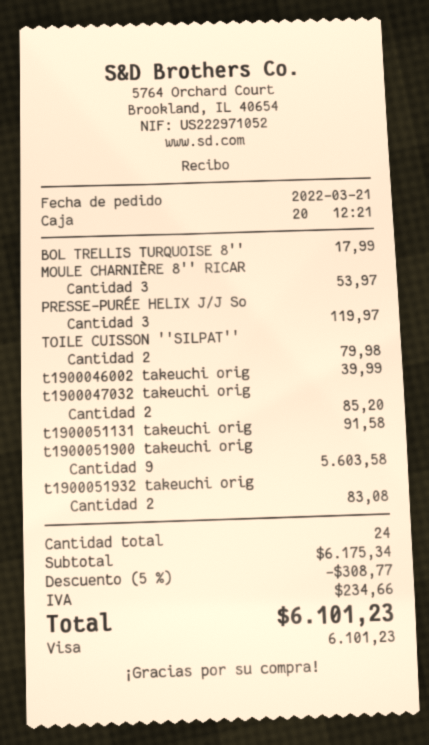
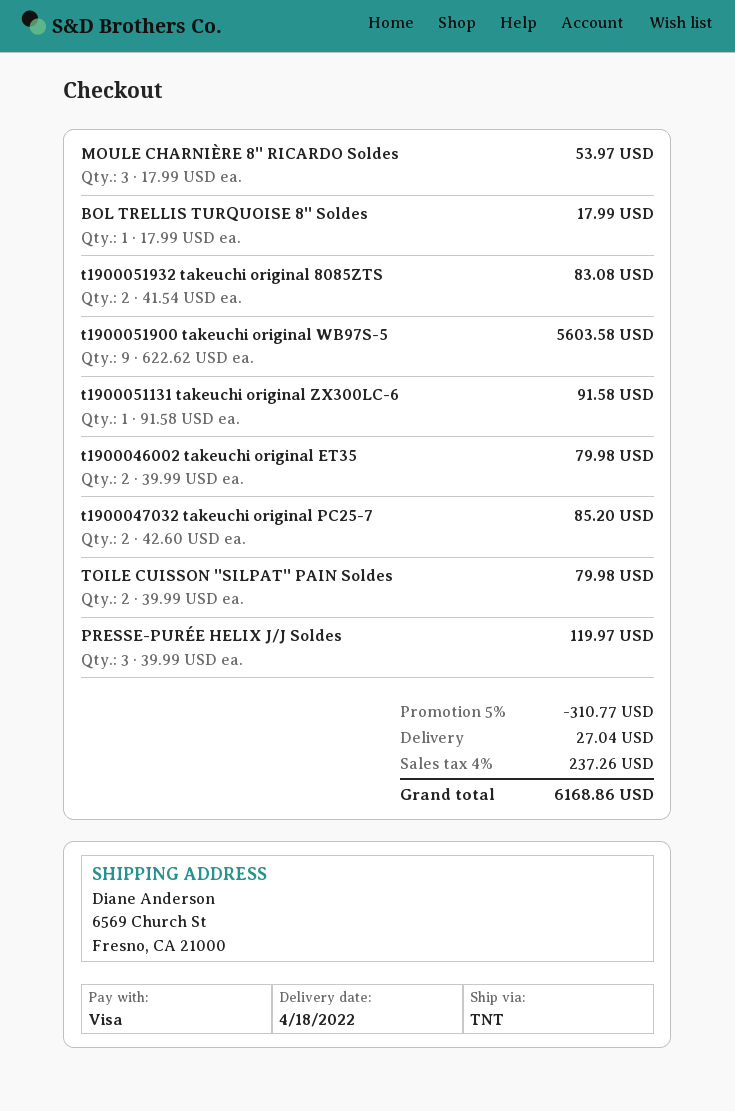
t1900046002 takeuchi orig: 1 for 39.99 -> 2 for 79.98
discount: 5% = 308.77 -> 5% = 310.77
shipping: none -> 27.04
tax: 234.66 -> 237.26
total: 6101.23 -> 6168.86

